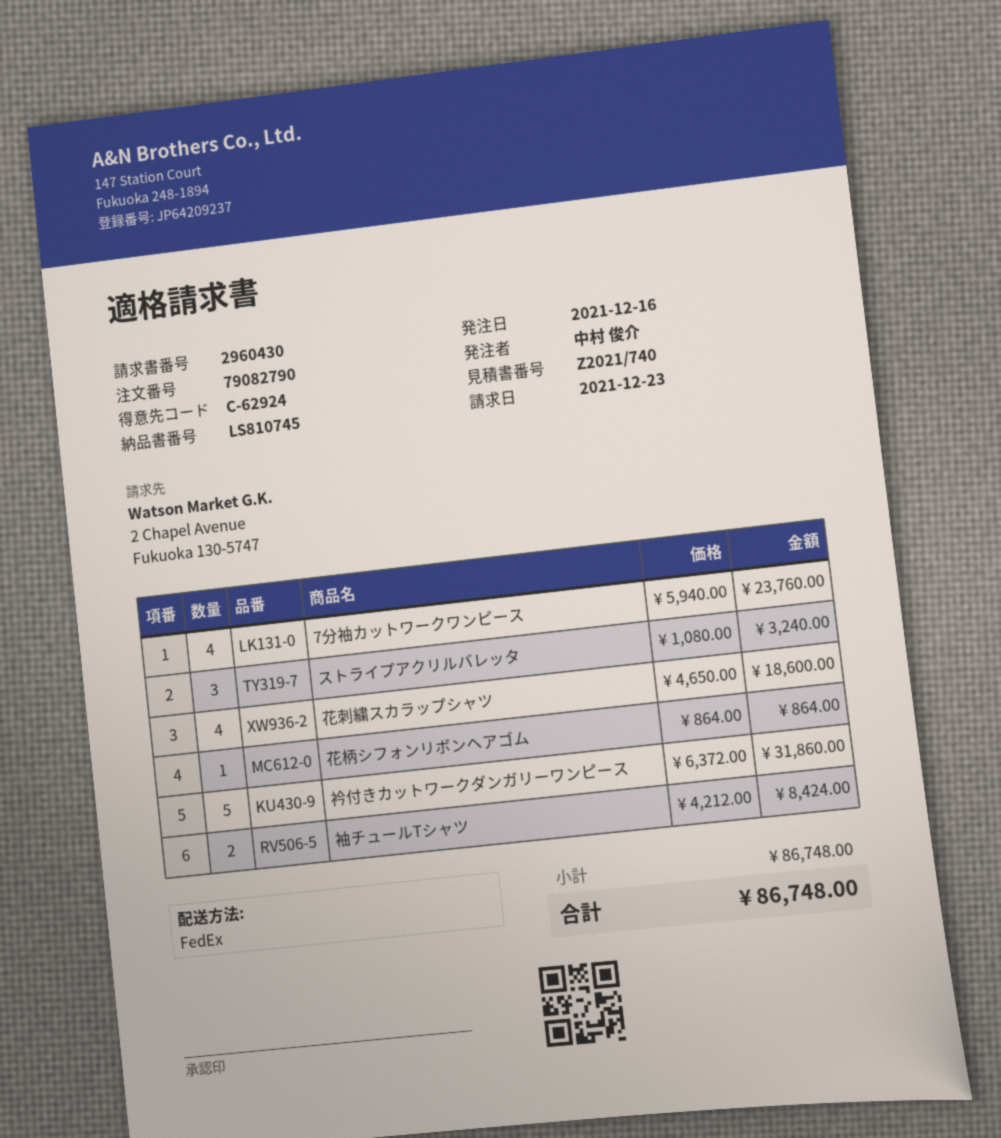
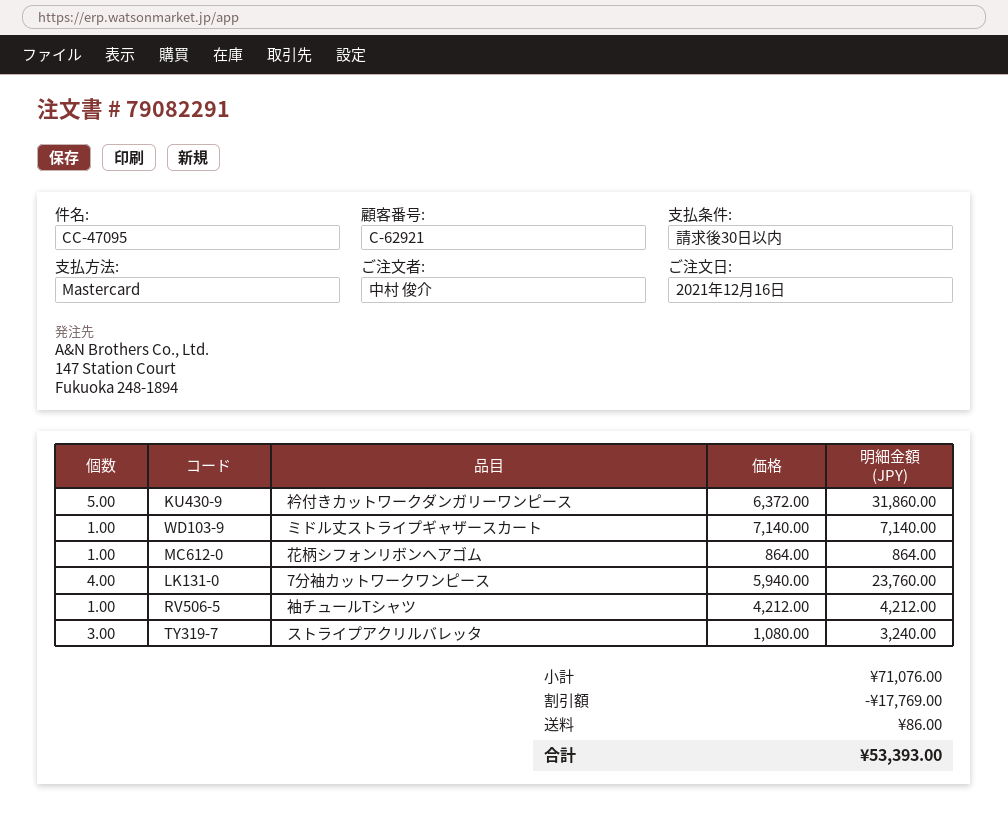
order number: 79082790 -> 79082291
customer number: C-62924 -> C-62921
花刺繍スカラップシャツ: 4 x 4650.00 = 18600.00 -> none
袖チュールTシャツ: 2 x 4212.00 = 8424.00 -> 1 x 4212.00 = 4212.00
ミドル丈ストライプギャザースカート: none -> 1 x 7140.00 = 7140.00
subtotal: 86748.00 -> 71076.00
discount: none -> 17769.00
shipping: none -> 86.00
total: 86748.00 -> 53393.00

